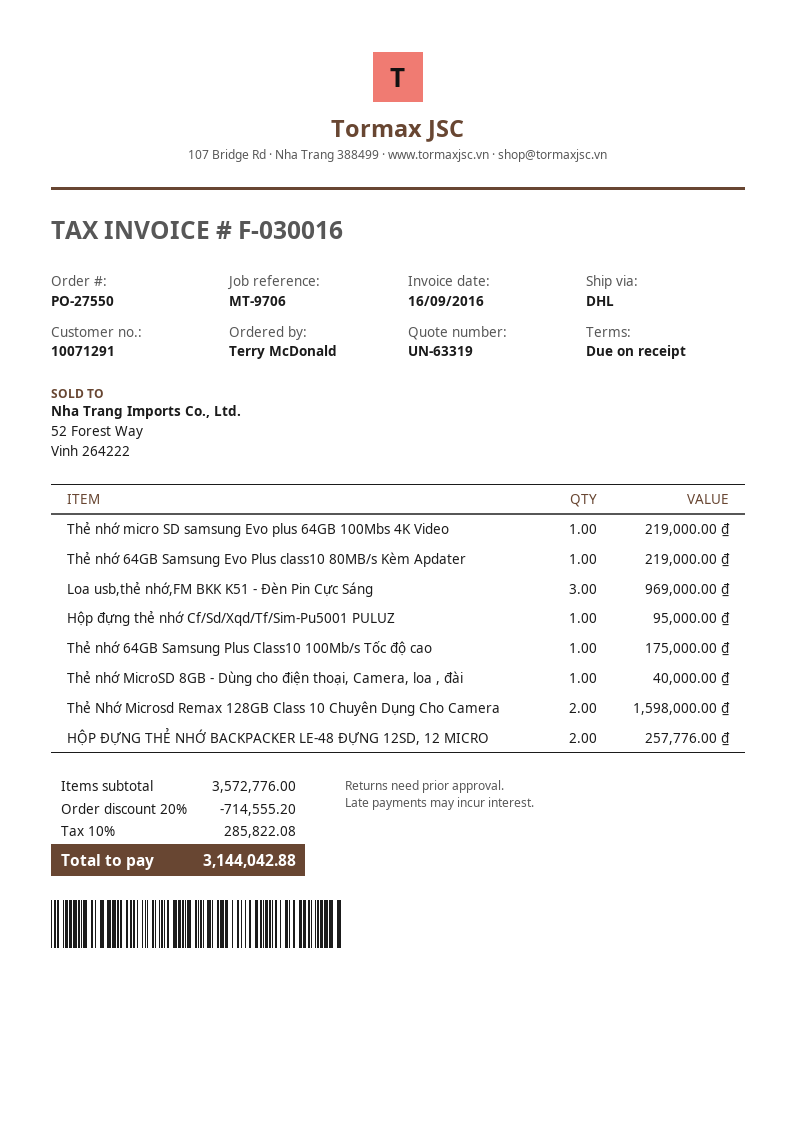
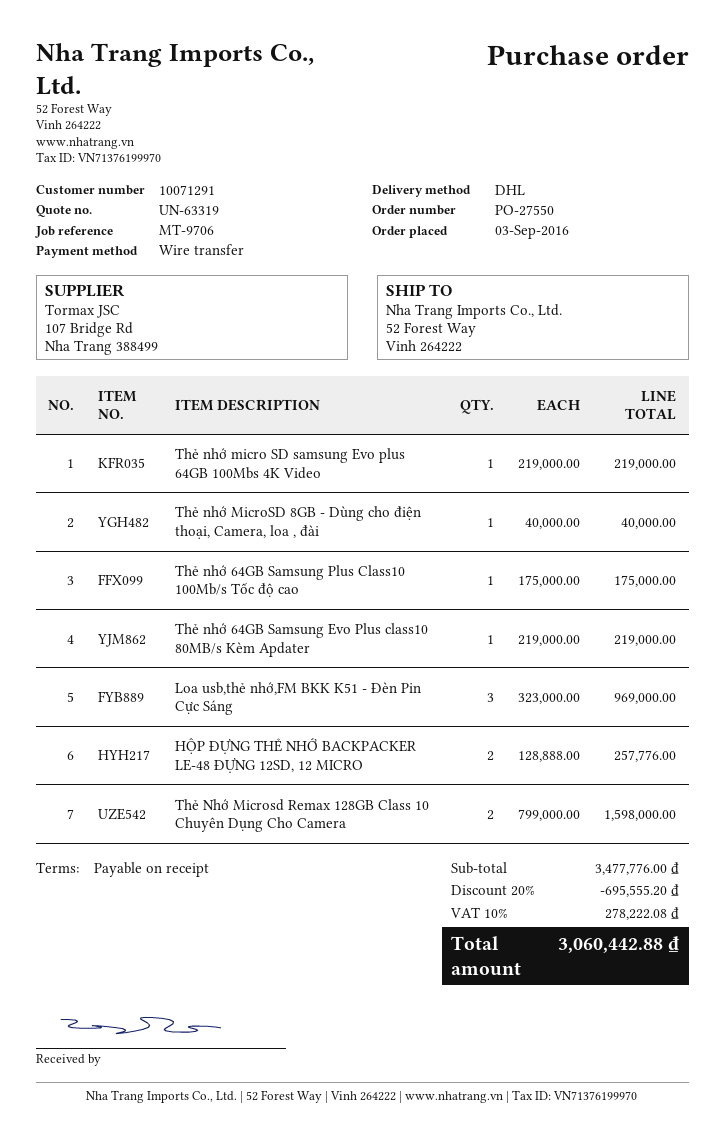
Hộp đựng thẻ nhớ Cf/Sd/Xqd/Tf/Sim-Pu5001 PULUZ: 1 for 95000.00 -> none
subtotal: 3572776.00 -> 3477776.00
discount: 20% = 714555.20 -> 20% = 695555.20
tax: 10% = 285822.08 -> 10% = 278222.08
total: 3144042.88 -> 3060442.88

